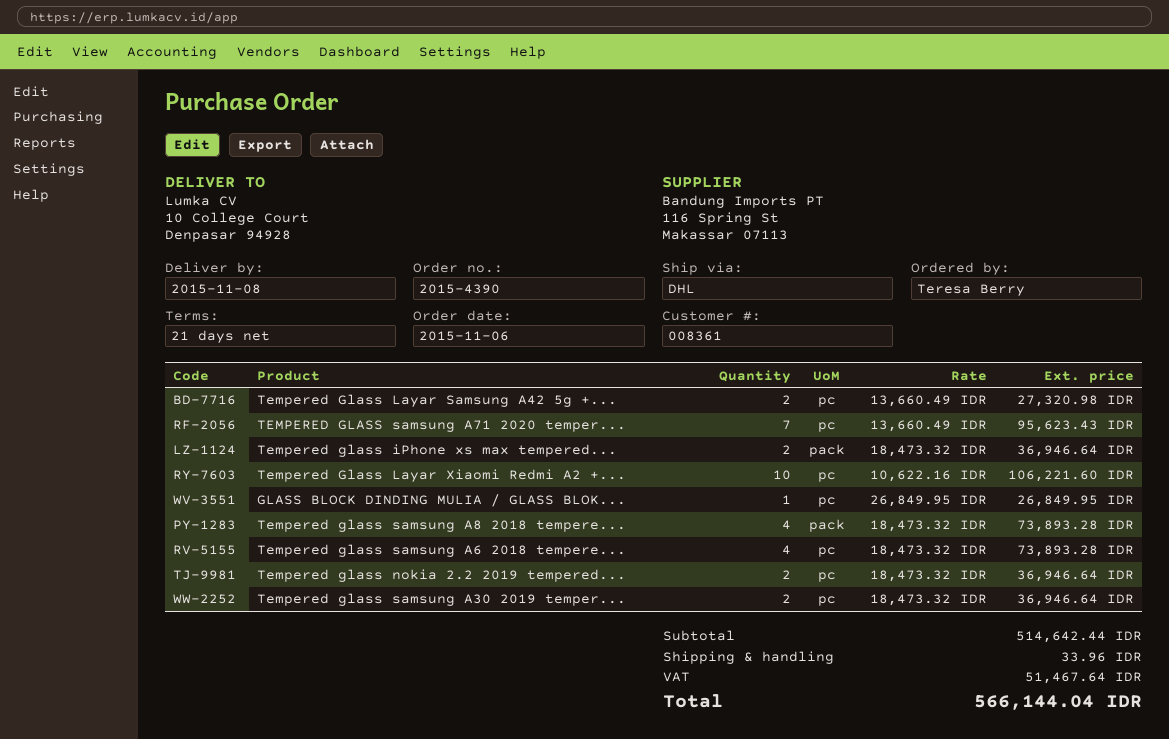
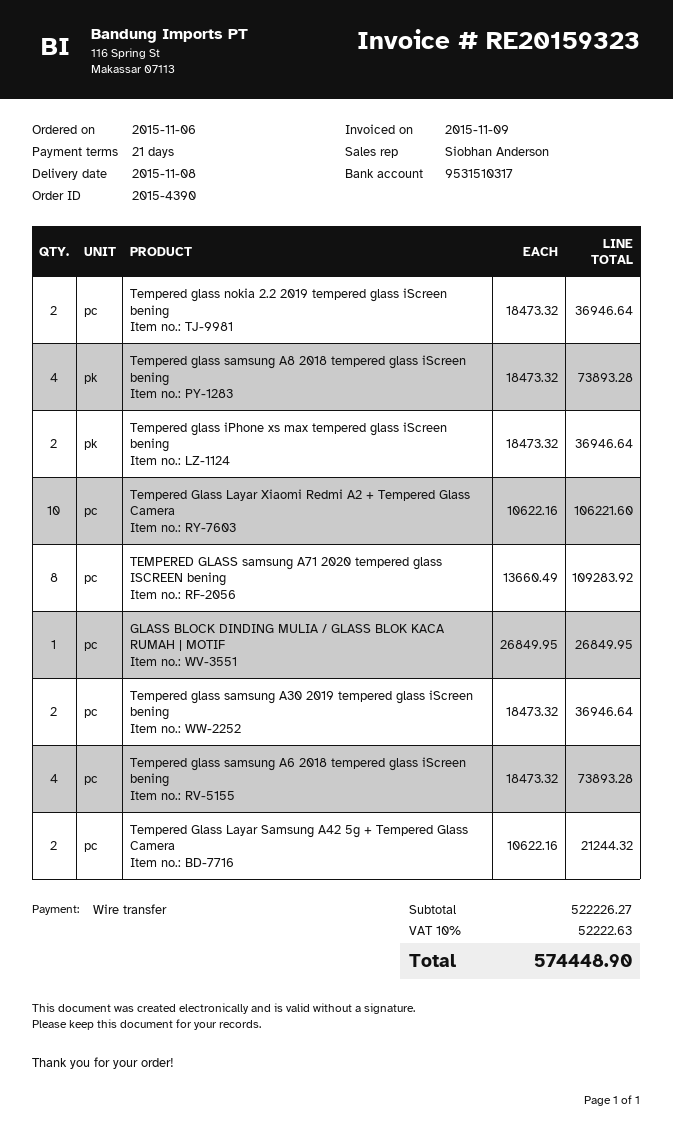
Tempered Glass Layar Samsung A42 5g +...: 2 x 13660.49 = 27320.98 -> 2 x 10622.16 = 21244.32
TEMPERED GLASS samsung A71 2020 temper...: 7 x 13660.49 = 95623.43 -> 8 x 13660.49 = 109283.92
subtotal: 514642.44 -> 522226.27
shipping: 33.96 -> none
tax: 51467.64 -> 52222.63
total: 566144.04 -> 574448.90

